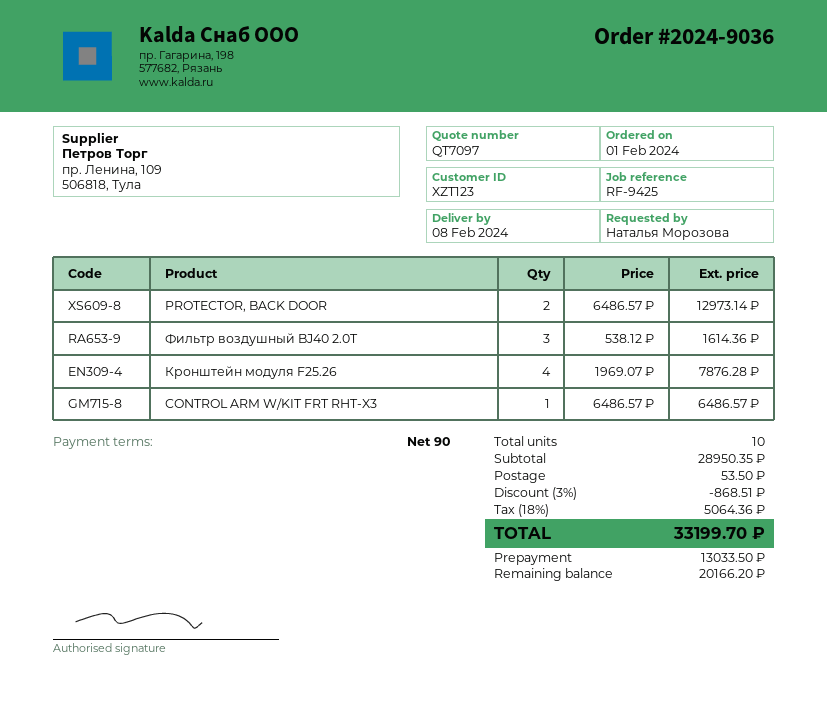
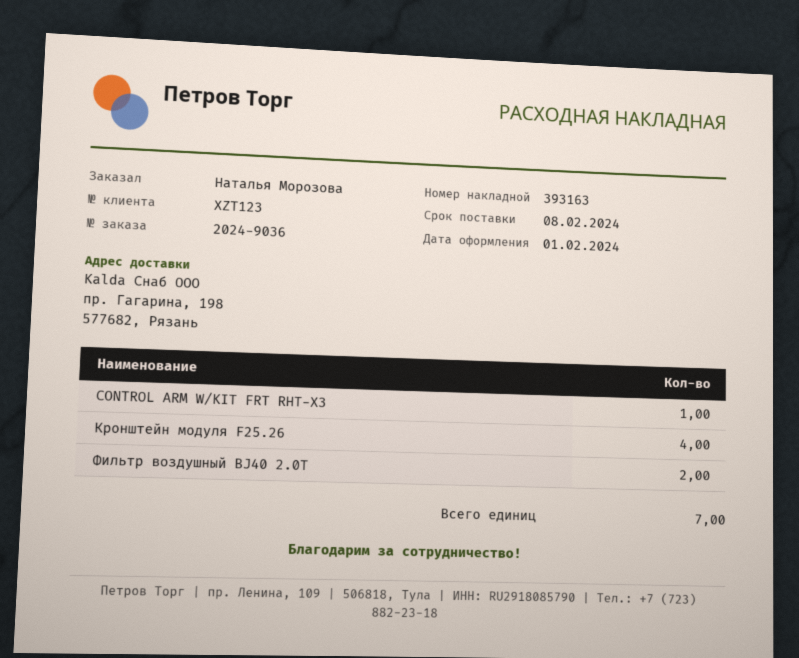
PROTECTOR, BACK DOOR: 2 -> none
Фильтр воздушный BJ40 2.0T: 3 -> 2
total quantity: 10 -> 7

